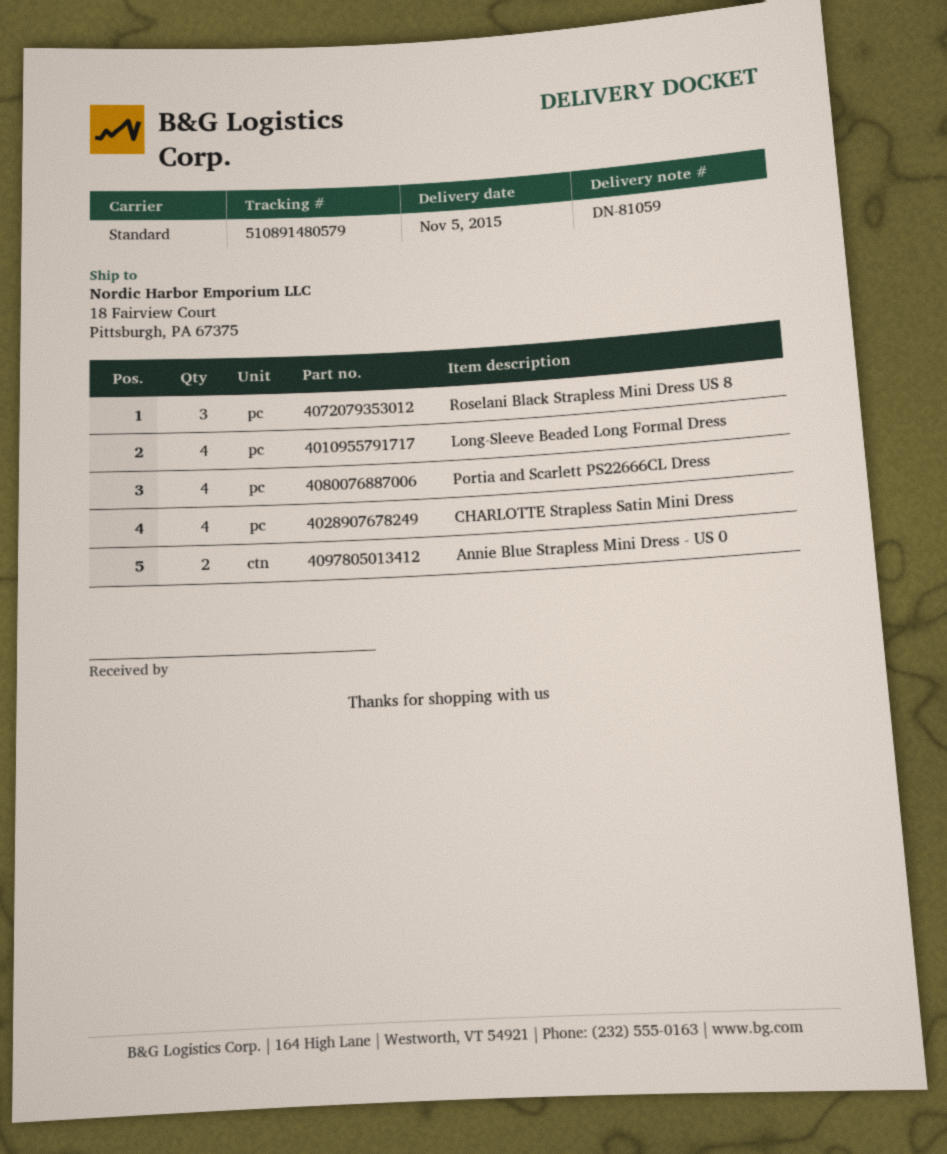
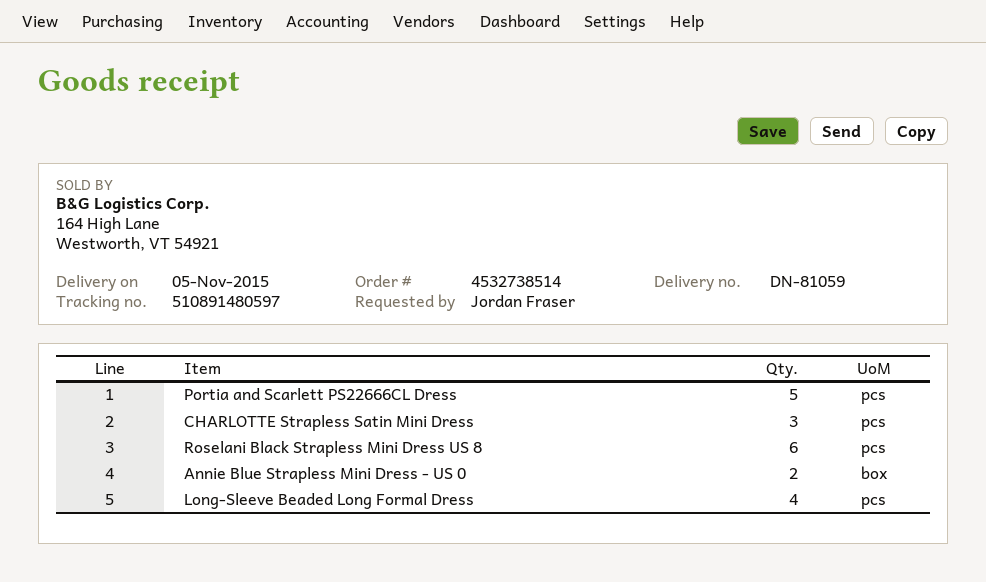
tracking number: 510891480579 -> 510891480597
Roselani Black Strapless Mini Dress US 8: 3 -> 6
Portia and Scarlett PS22666CL Dress: 4 -> 5
CHARLOTTE Strapless Satin Mini Dress: 4 -> 3

